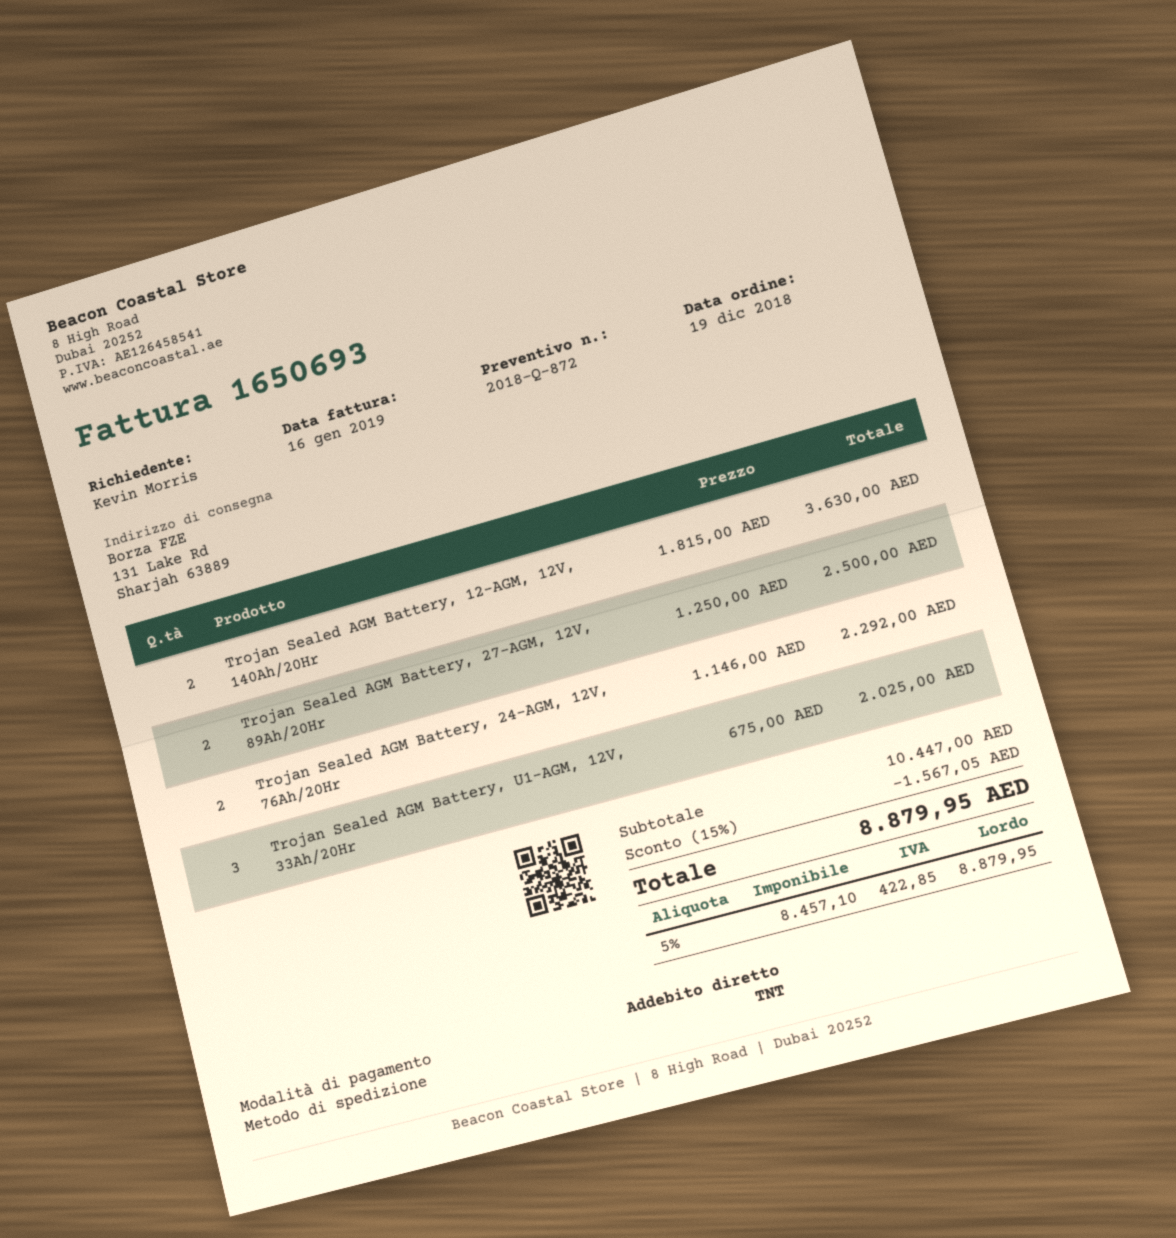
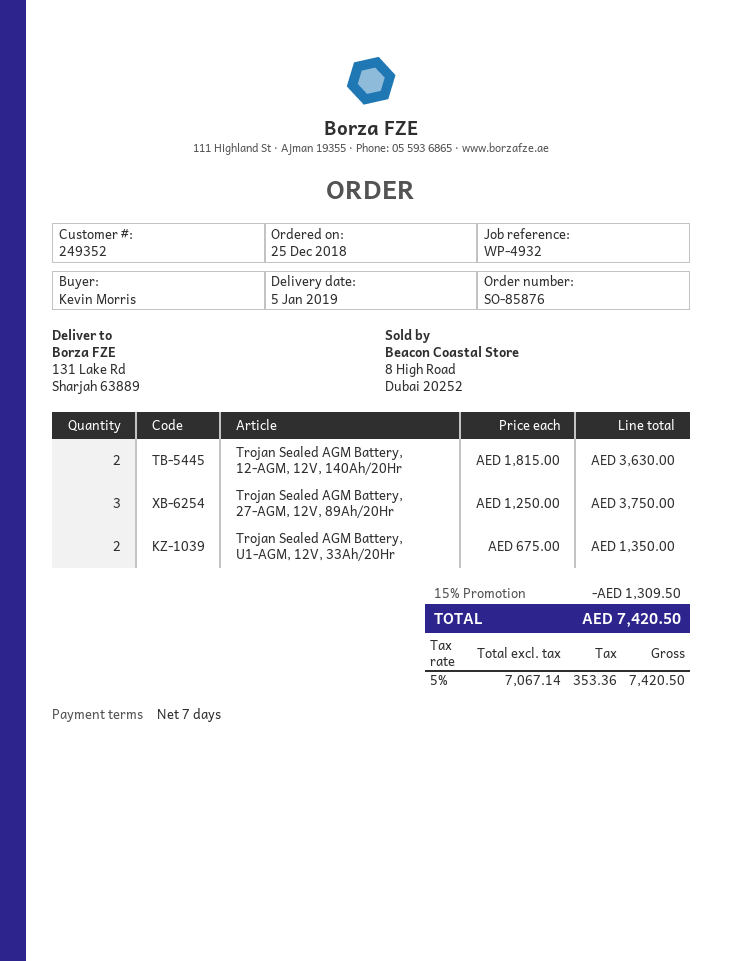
order date: 2018-12-19 -> 2018-12-25
Trojan Sealed AGM Battery, 27-AGM, 12V, 89Ah/20Hr: 2 x 1250.00 = 2500.00 -> 3 x 1250.00 = 3750.00
Trojan Sealed AGM Battery, 24-AGM, 12V, 76Ah/20Hr: 2 x 1146.00 = 2292.00 -> none
Trojan Sealed AGM Battery, U1-AGM, 12V, 33Ah/20Hr: 3 x 675.00 = 2025.00 -> 2 x 675.00 = 1350.00
discount: 15% = 1567.05 -> 15% = 1309.50
net: 8457.10 -> 7067.14
tax: 5% = 422.85 -> 5% = 353.36
total: 8879.95 -> 7420.50

